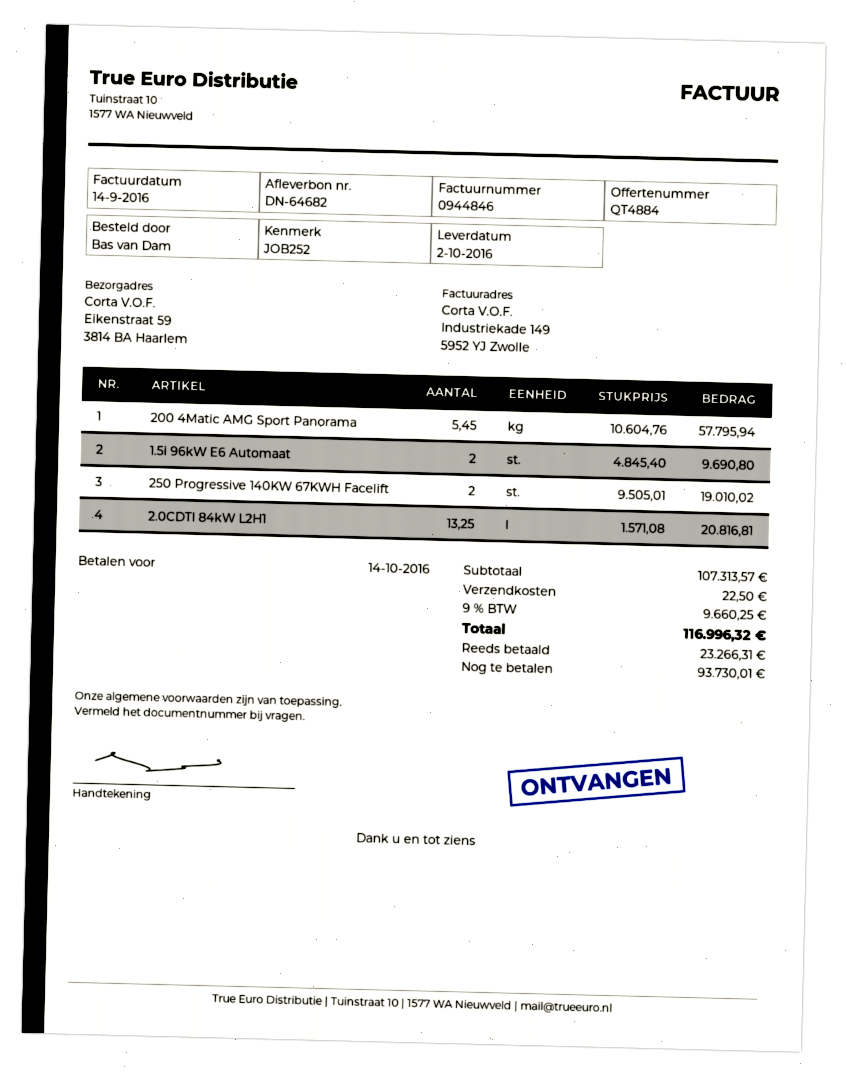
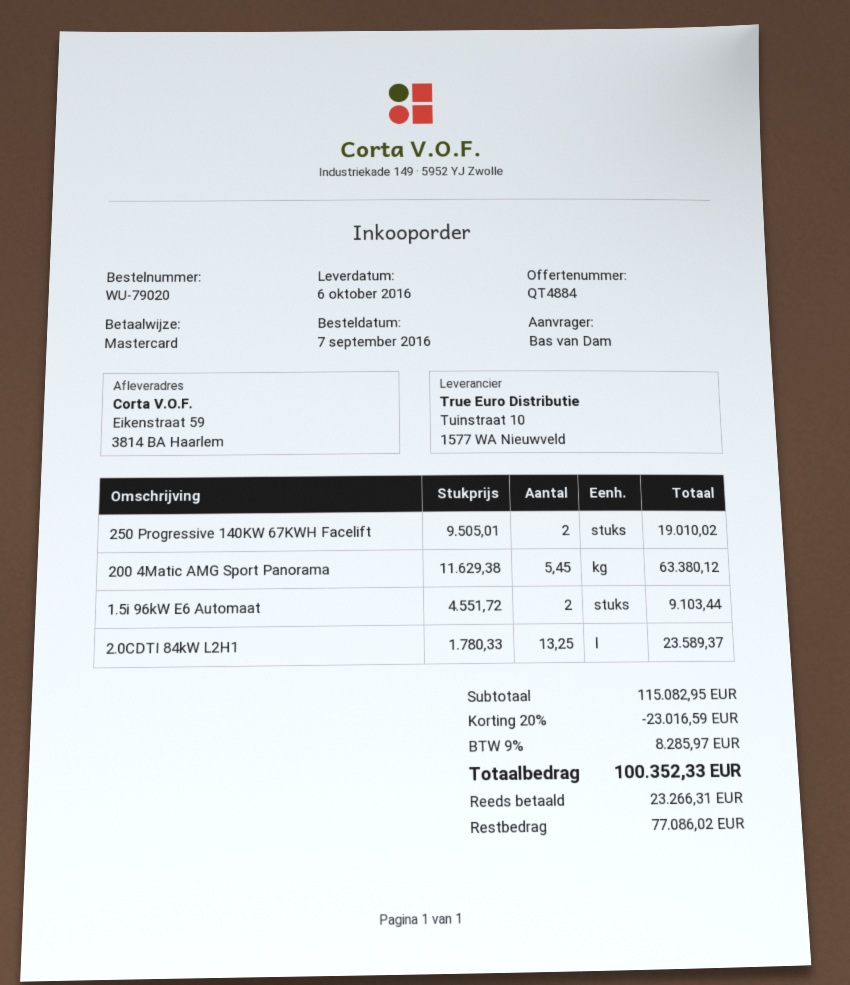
delivery date: 2016-10-02 -> 2016-10-06
200 4Matic AMG Sport Panorama: 5.45 x 10604.76 = 57795.94 -> 5.45 x 11629.38 = 63380.12
1.5i 96kW E6 Automaat: 2 x 4845.40 = 9690.80 -> 2 x 4551.72 = 9103.44
2.0CDTI 84kW L2H1: 13.25 x 1571.08 = 20816.81 -> 13.25 x 1780.33 = 23589.37
subtotal: 107313.57 -> 115082.95
discount: none -> 20% = 23016.59
shipping: 22.50 -> none
tax: 9% = 9660.25 -> 9% = 8285.97
total: 116996.32 -> 100352.33
balance: 93730.01 -> 77086.02

